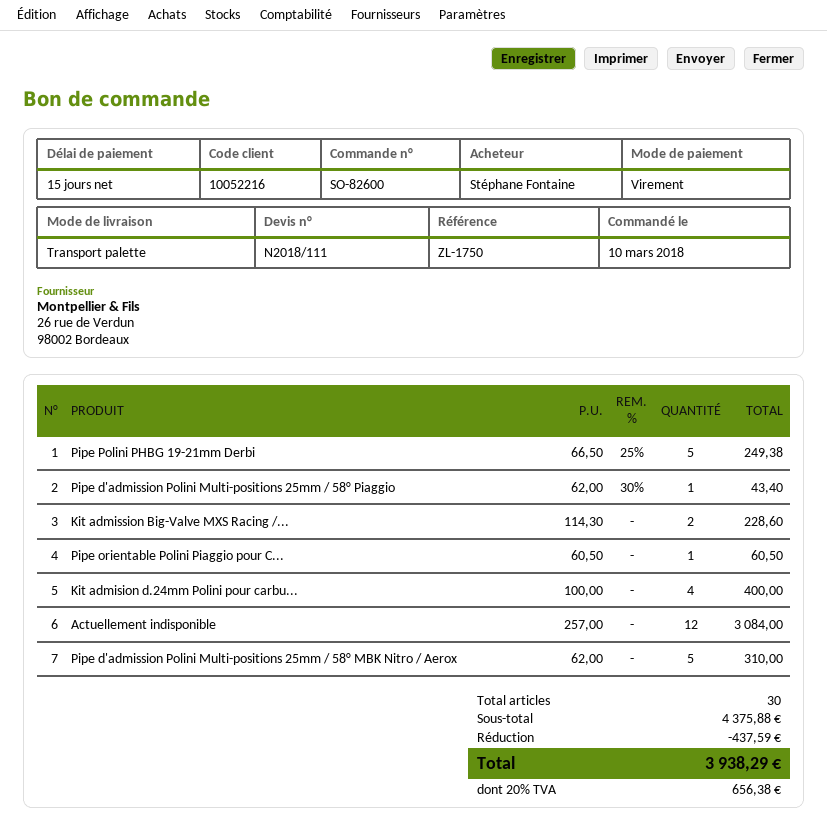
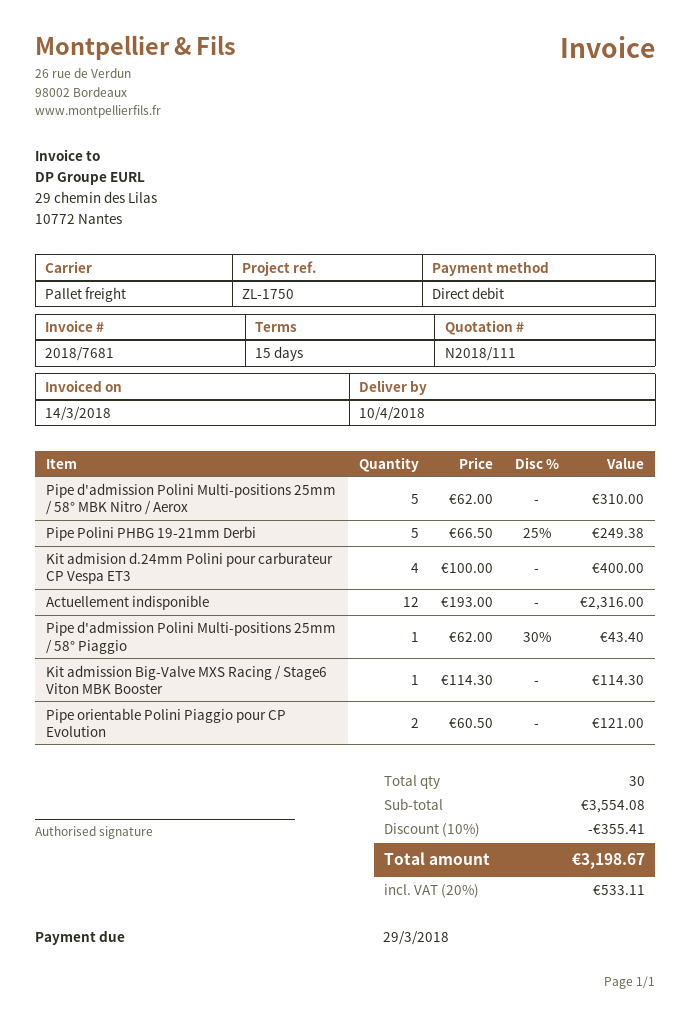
payment method: bank transfer -> direct debit
Kit admission Big-Valve MXS Racing /...: 2 x 114.30 = 228.60 -> 1 x 114.30 = 114.30
Pipe orientable Polini Piaggio pour C...: 1 x 60.50 = 60.50 -> 2 x 60.50 = 121.00
Actuellement indisponible: 12 x 257.00 = 3084.00 -> 12 x 193.00 = 2316.00
subtotal: 4375.88 -> 3554.08
discount: 437.59 -> 355.41
tax: 20% = 656.38 -> 20% = 533.11
total: 3938.29 -> 3198.67

